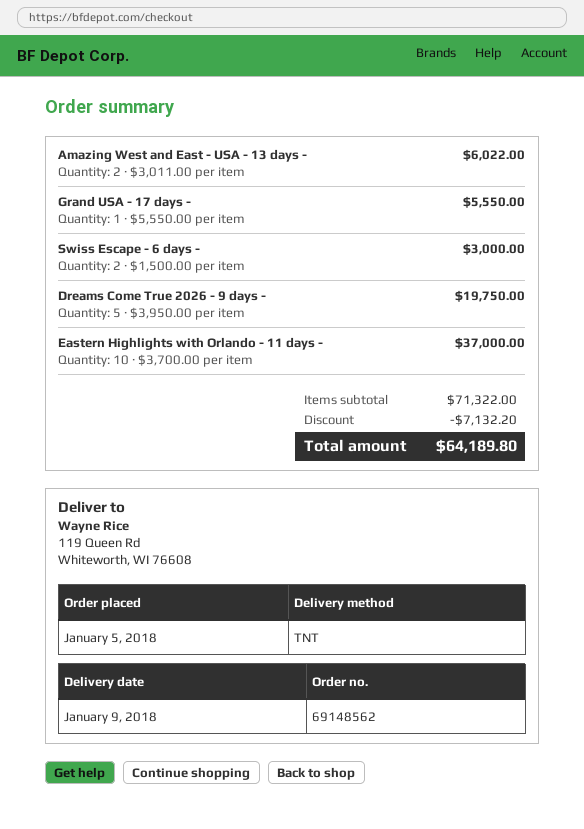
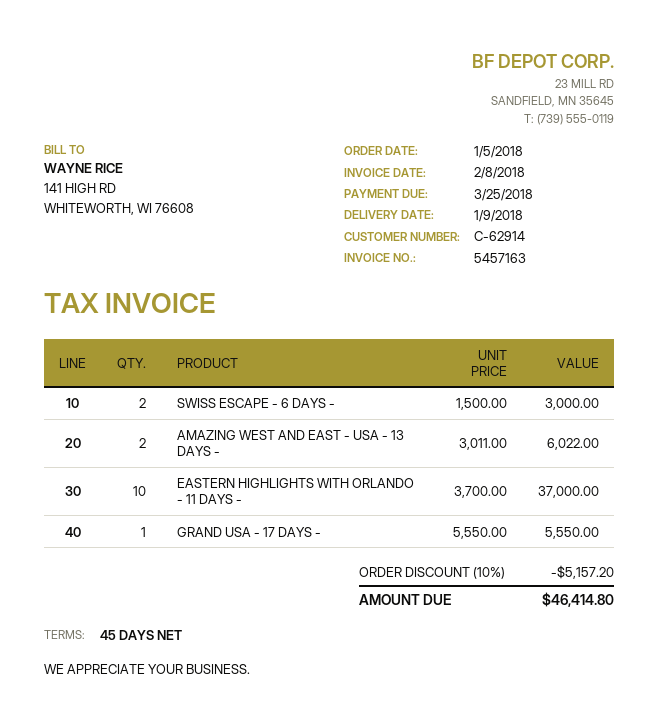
Dreams Come True 2026 - 9 days -: 5 x 3950.00 = 19750.00 -> none
discount: 7132.20 -> 5157.20
total: 64189.80 -> 46414.80

